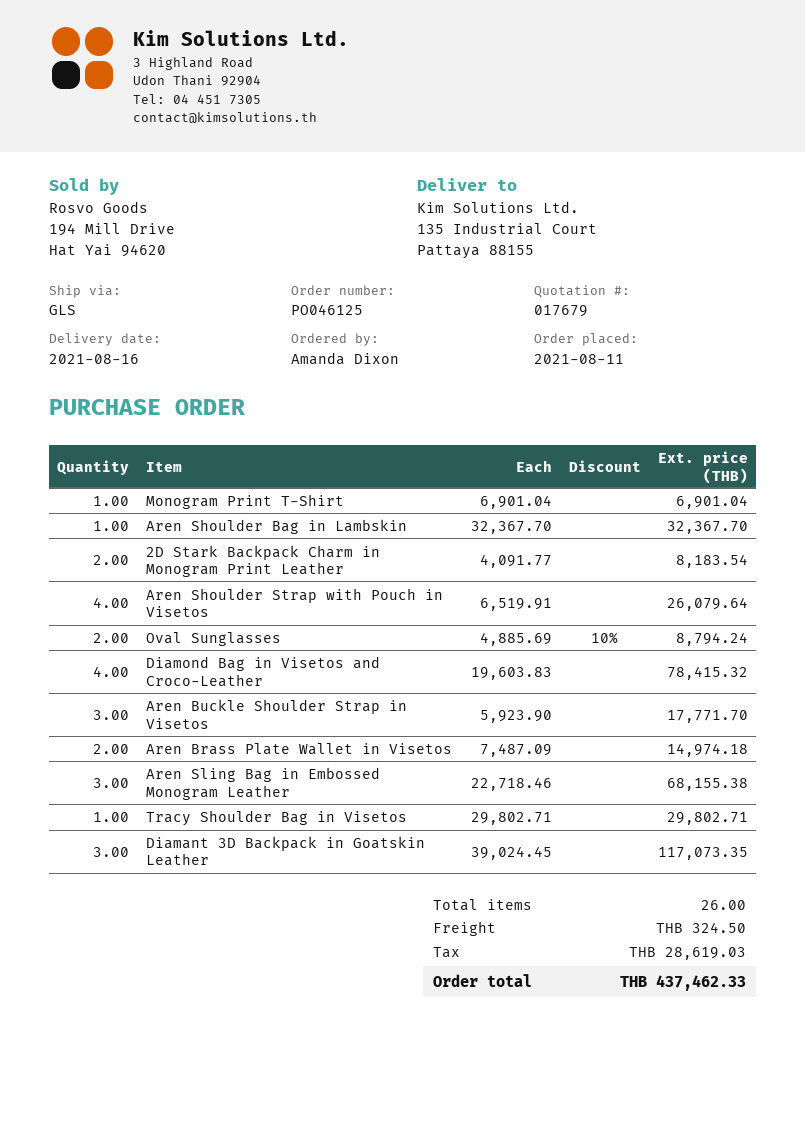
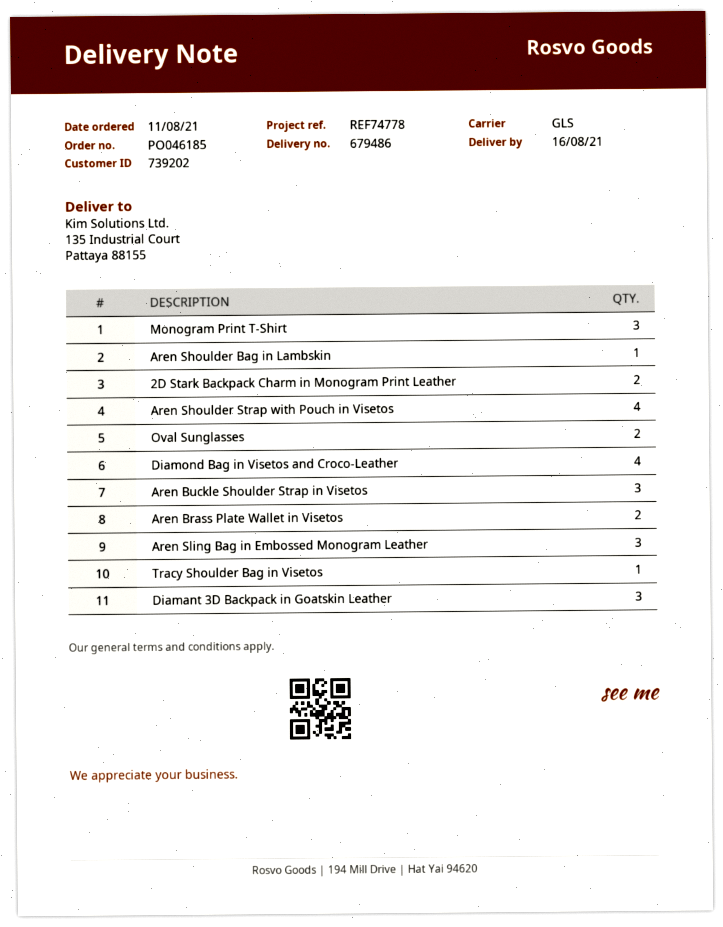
order number: PO046125 -> PO046185
Monogram Print T-Shirt: 1 -> 3

